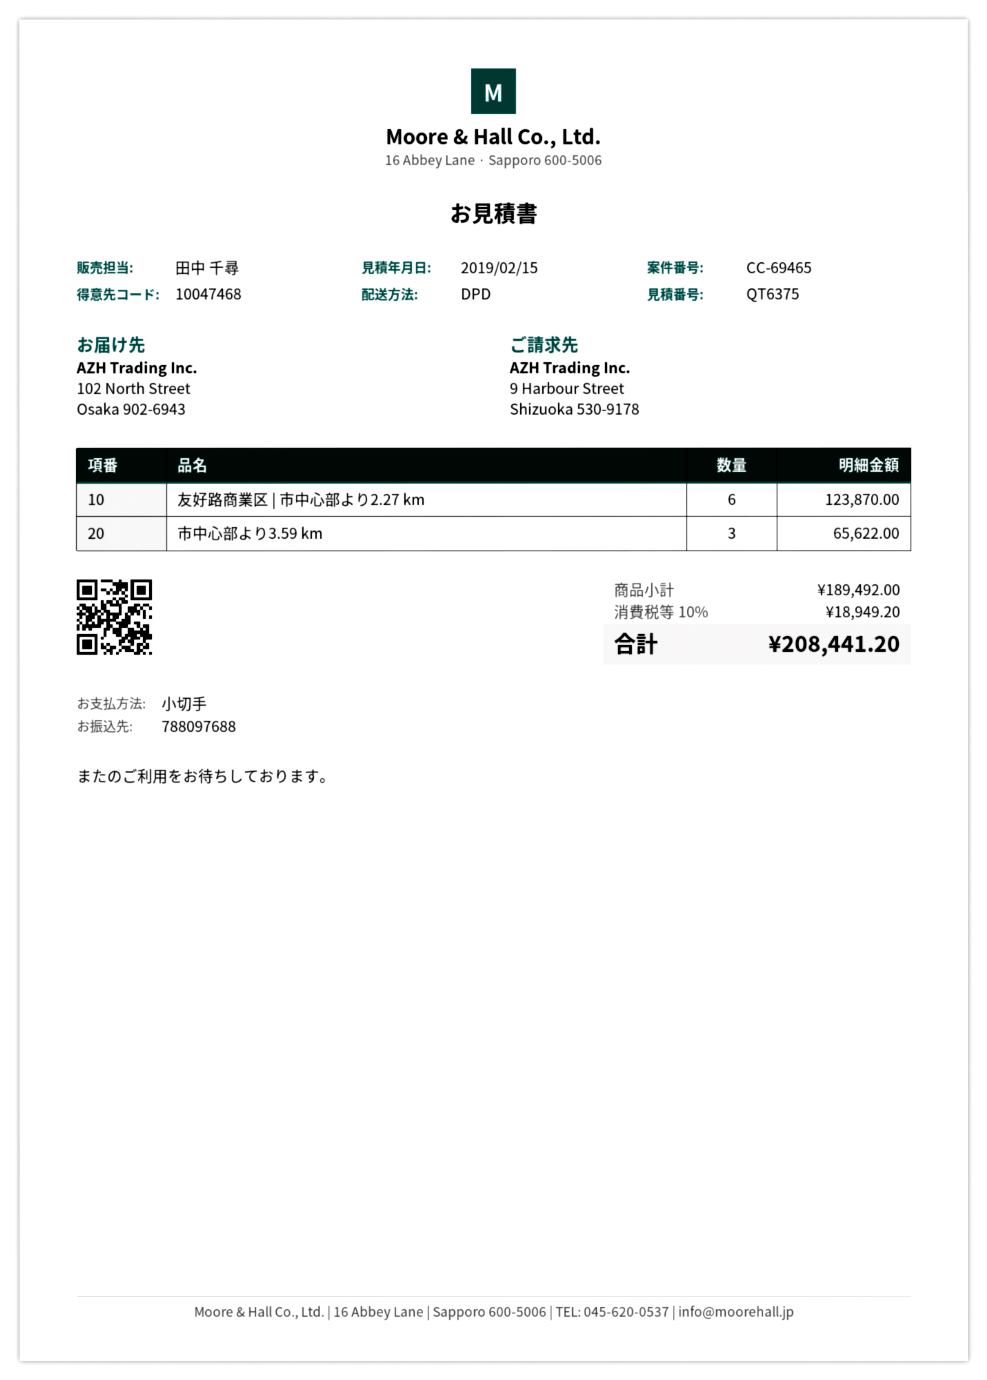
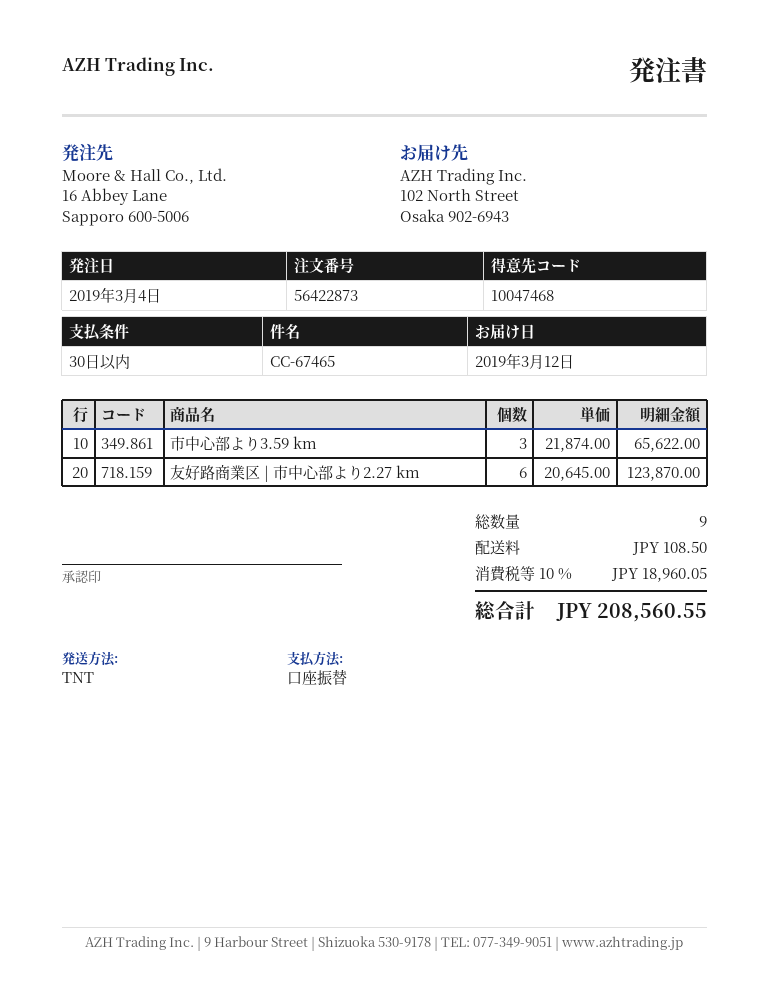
reference: CC-69465 -> CC-67465
payment method: cheque -> direct debit
shipping method: DPD -> TNT
shipping: none -> 108.50
tax: 10% = 18949.20 -> 10% = 18960.05
total: 208441.20 -> 208560.55

